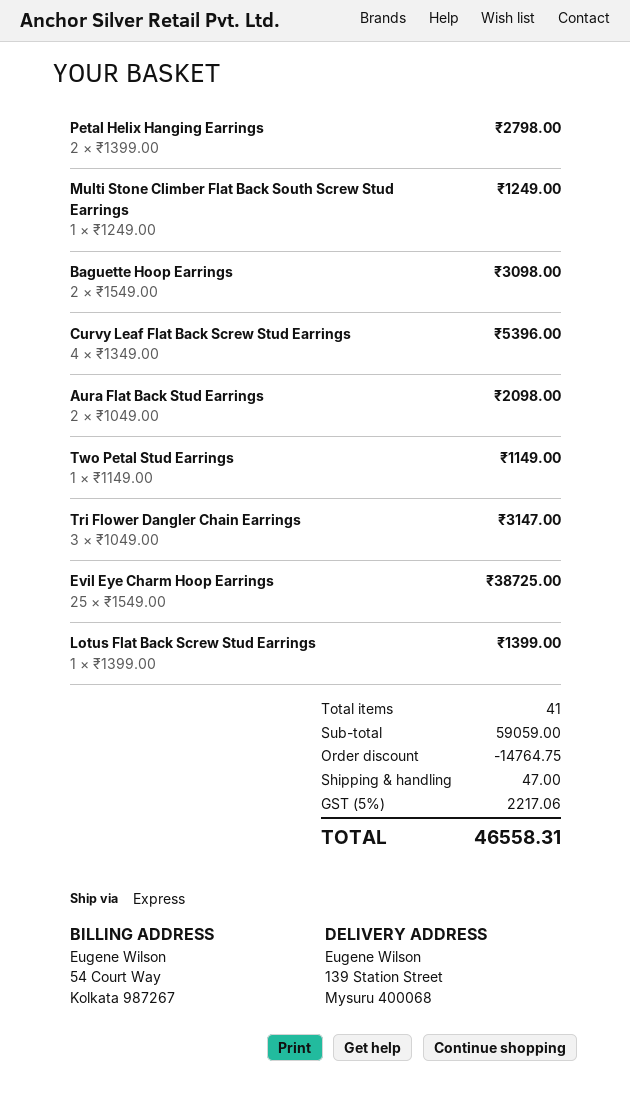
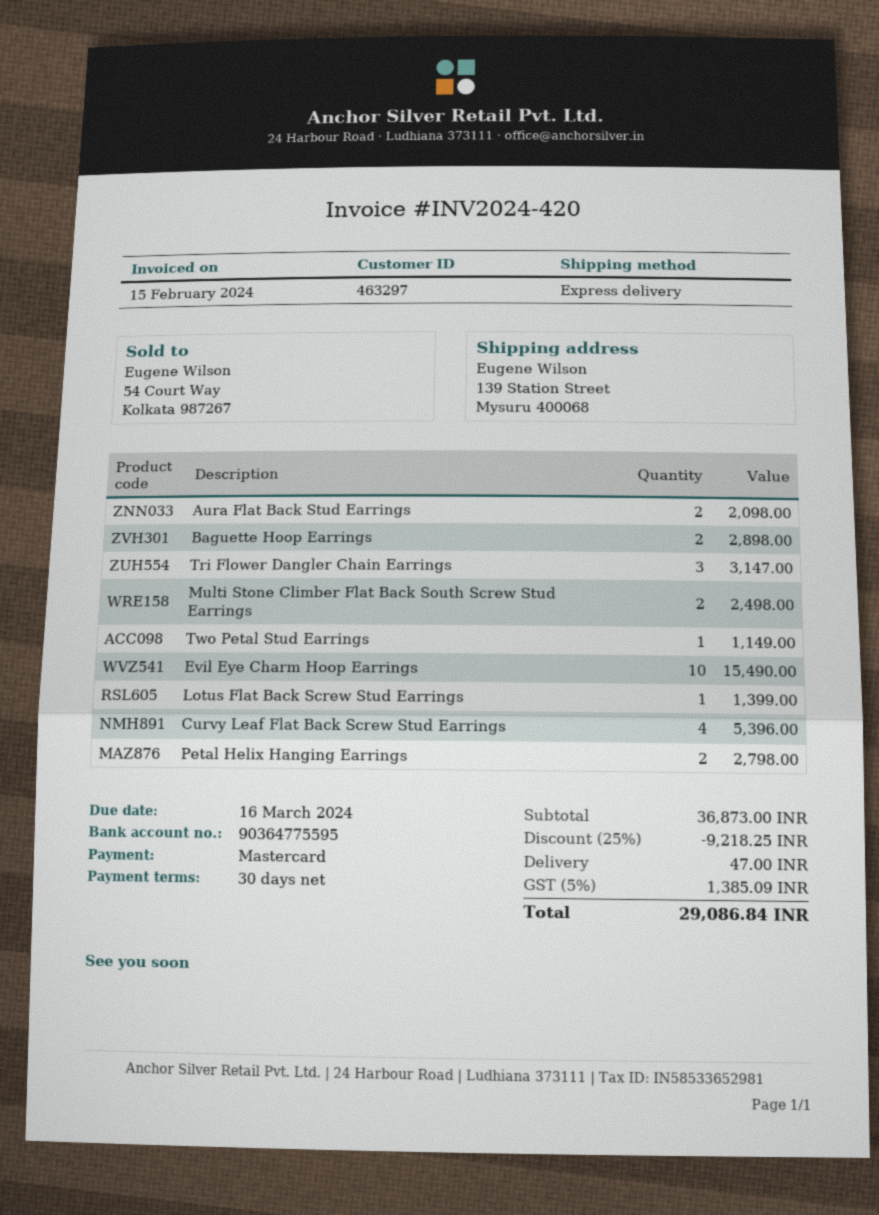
Multi Stone Climber Flat Back South Screw Stud Earrings: 1 for 1249.00 -> 2 for 2498.00
Baguette Hoop Earrings: 2 for 3098.00 -> 2 for 2898.00
Evil Eye Charm Hoop Earrings: 25 for 38725.00 -> 10 for 15490.00
subtotal: 59059.00 -> 36873.00
discount: 14764.75 -> 9218.25
tax: 5% = 2217.06 -> 5% = 1385.09
total: 46558.31 -> 29086.84

